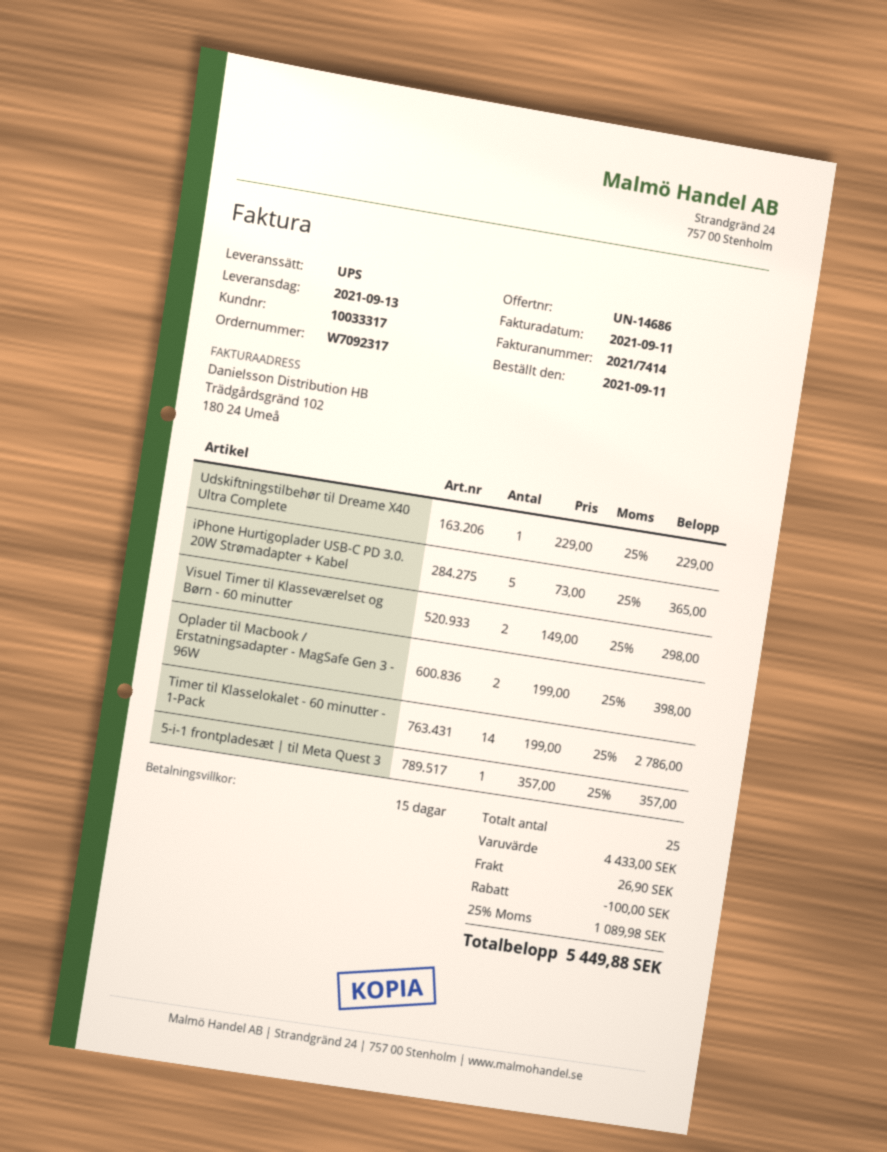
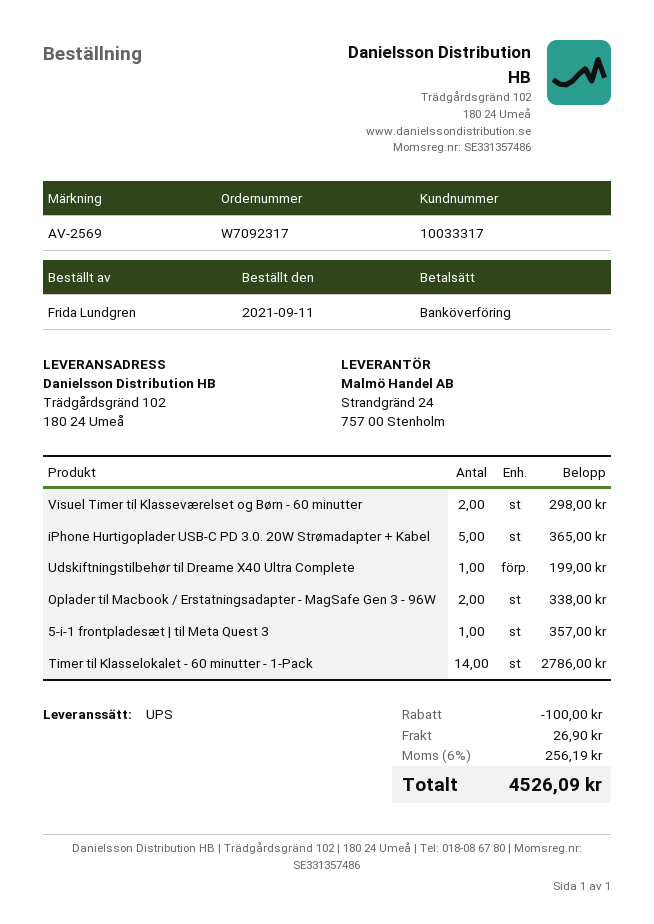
Udskiftningstilbehør til Dreame X40 Ultra Complete: 1 for 229.00 -> 1 for 199.00
Oplader til Macbook / Erstatningsadapter - MagSafe Gen 3 - 96W: 2 for 398.00 -> 2 for 338.00
tax: 25% = 1089.98 -> 6% = 256.19
total: 5449.88 -> 4526.09

